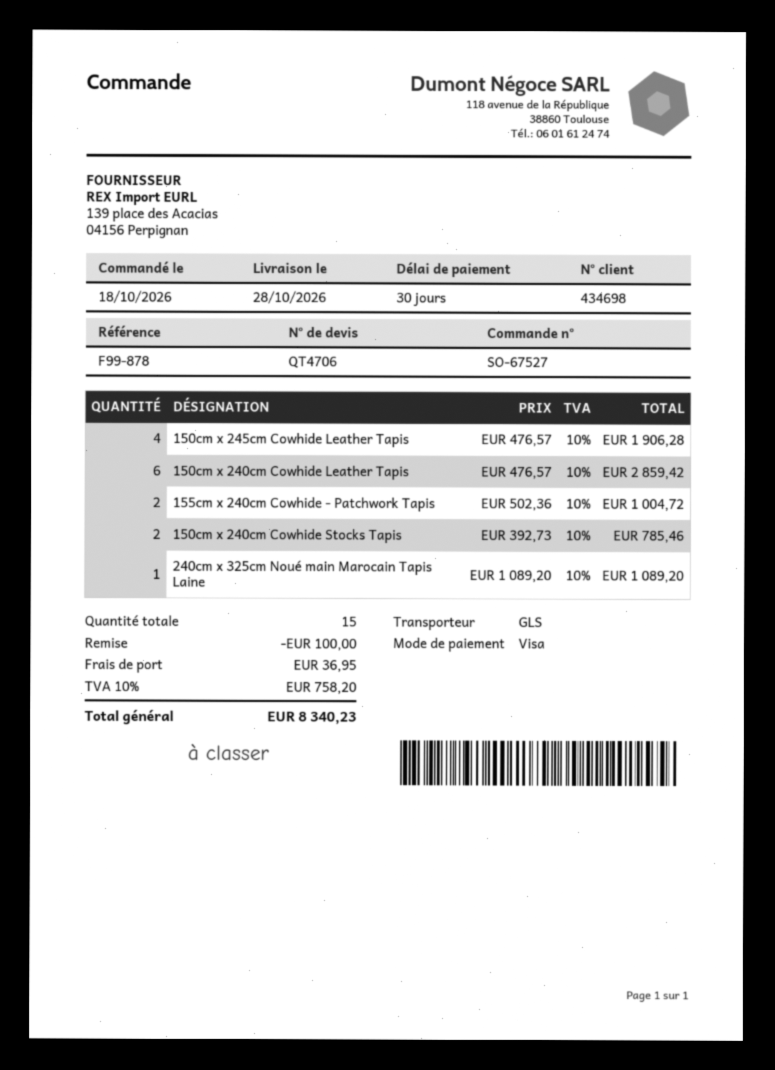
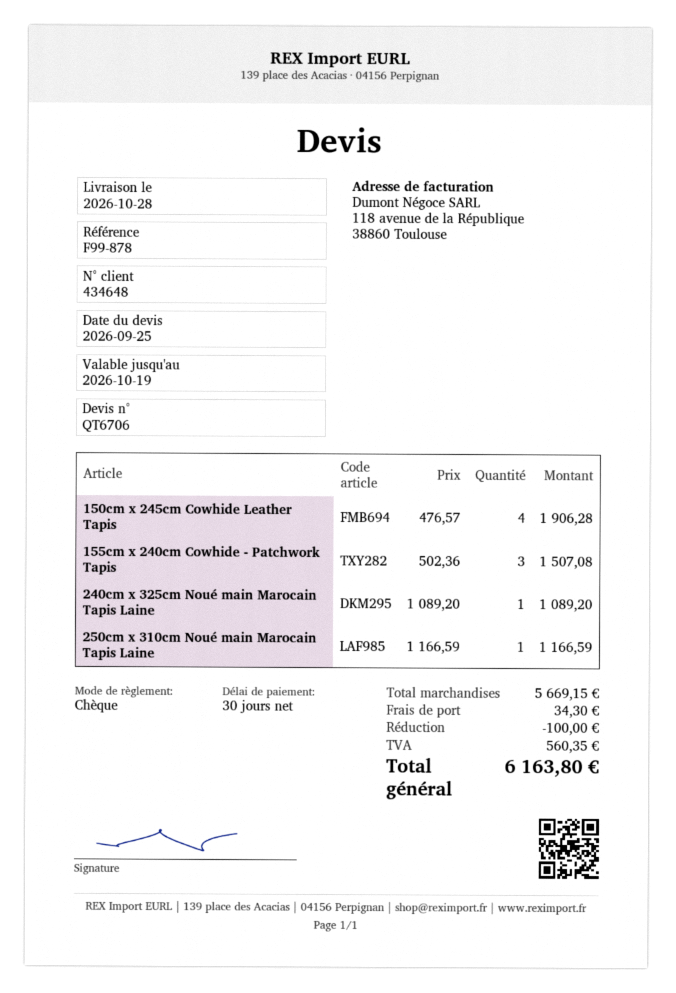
quote number: QT4706 -> QT6706
customer number: 434698 -> 434648
payment method: Visa -> cheque
150cm x 240cm Cowhide Leather Tapis: 6 x 476.57 = 2859.42 -> none
155cm x 240cm Cowhide - Patchwork Tapis: 2 x 502.36 = 1004.72 -> 3 x 502.36 = 1507.08
150cm x 240cm Cowhide Stocks Tapis: 2 x 392.73 = 785.46 -> none
250cm x 310cm Noué main Marocain Tapis Laine: none -> 1 x 1166.59 = 1166.59
shipping: 36.95 -> 34.30
tax: 758.20 -> 560.35
total: 8340.23 -> 6163.80

